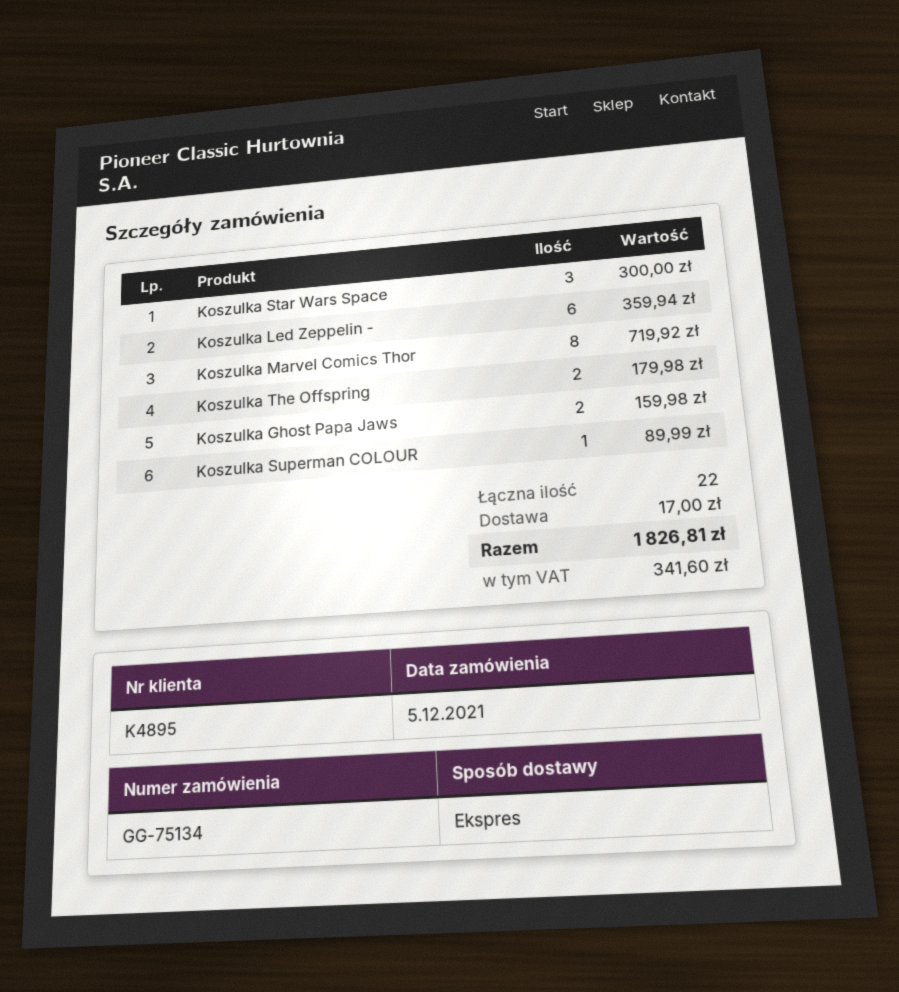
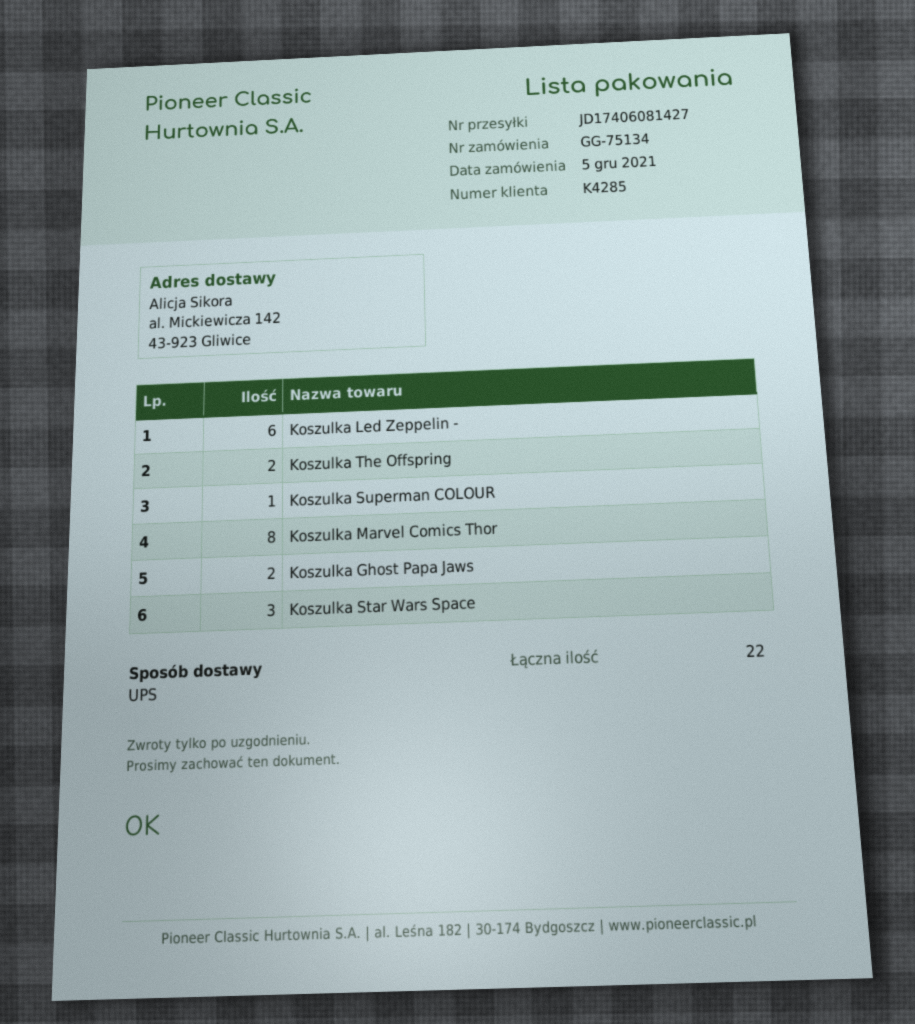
customer number: K4895 -> K4285
shipping method: express -> UPS

